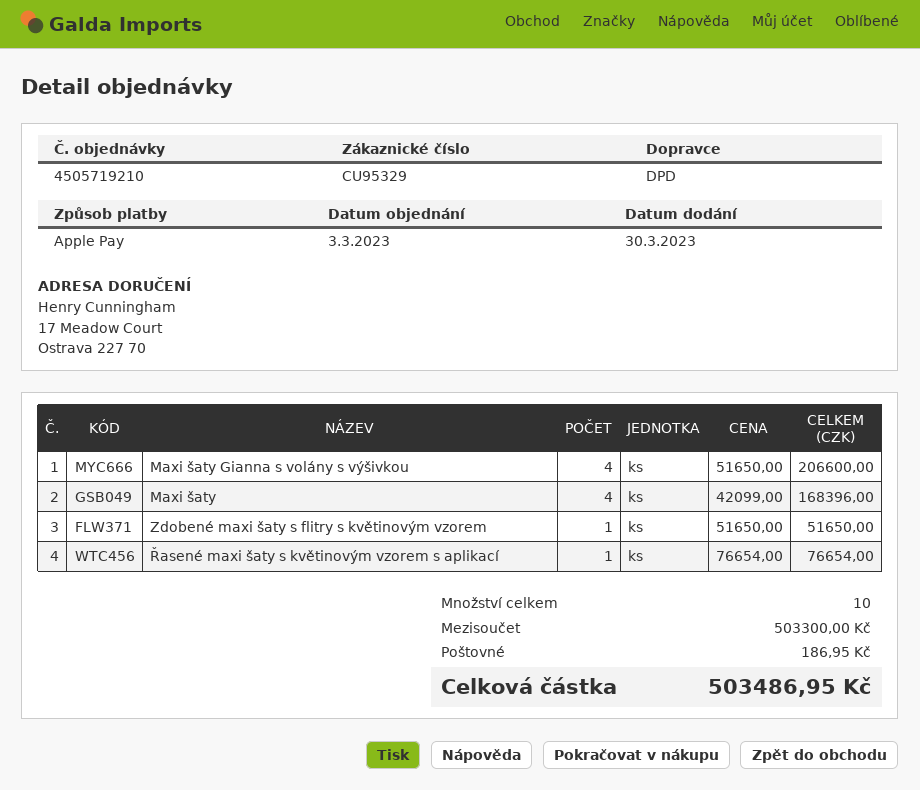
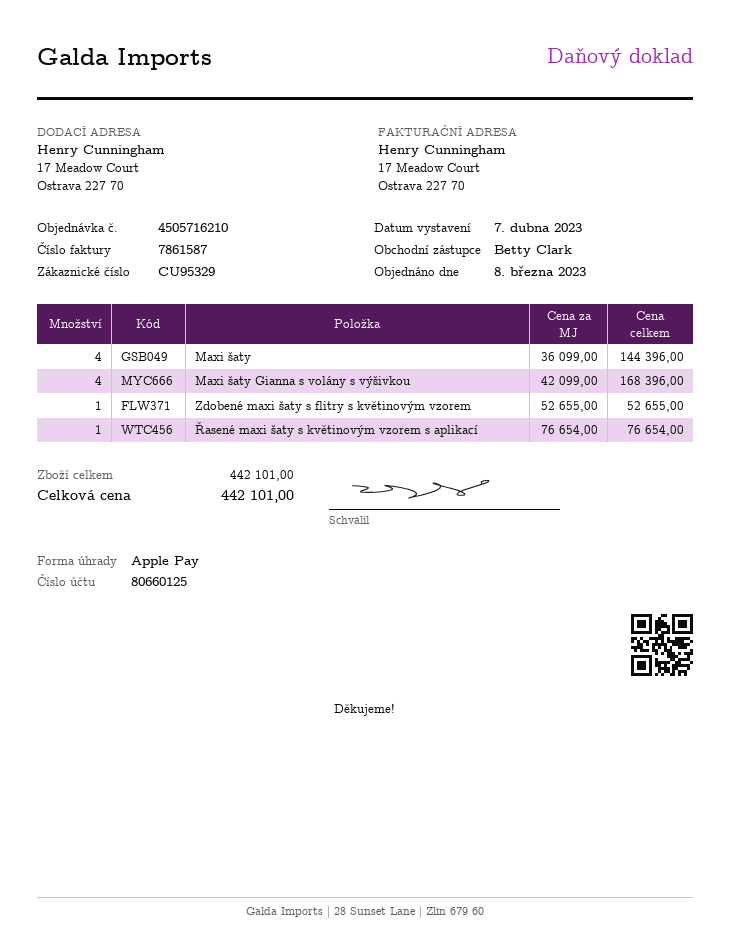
order number: 4505719210 -> 4505716210
order date: 2023-03-03 -> 2023-03-08
Maxi šaty Gianna s volány s výšivkou: 4 x 51650.00 = 206600.00 -> 4 x 42099.00 = 168396.00
Maxi šaty: 4 x 42099.00 = 168396.00 -> 4 x 36099.00 = 144396.00
Zdobené maxi šaty s flitry s květinovým vzorem: 1 x 51650.00 = 51650.00 -> 1 x 52655.00 = 52655.00
subtotal: 503300.00 -> 442101.00
shipping: 186.95 -> none
total: 503486.95 -> 442101.00

